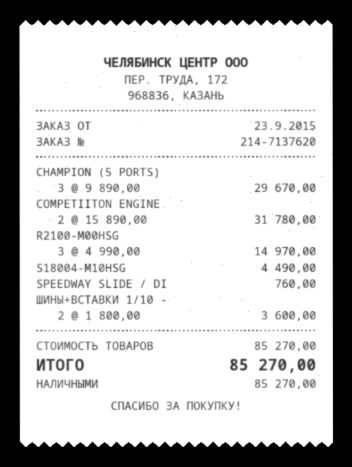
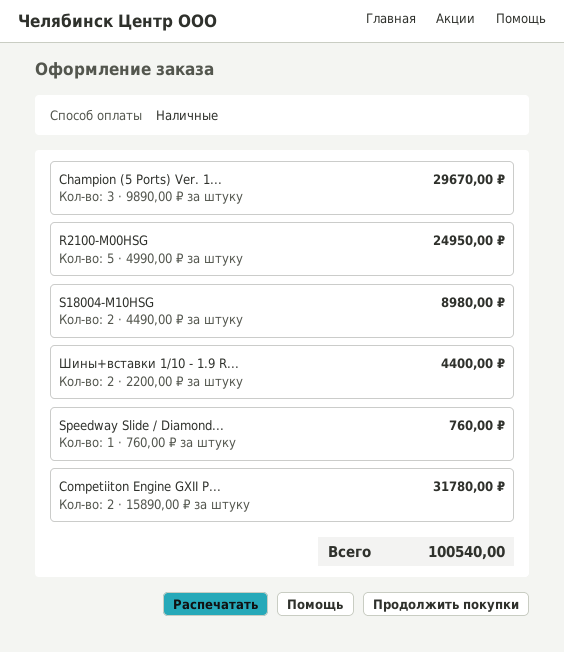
R2100-M00HSG: 3 x 4990.00 = 14970.00 -> 5 x 4990.00 = 24950.00
S18004-M10HSG: 1 x 4490.00 = 4490.00 -> 2 x 4490.00 = 8980.00
ШИНЫ+ВСТАВКИ 1/10 -: 2 x 1800.00 = 3600.00 -> 2 x 2200.00 = 4400.00
total: 85270.00 -> 100540.00

